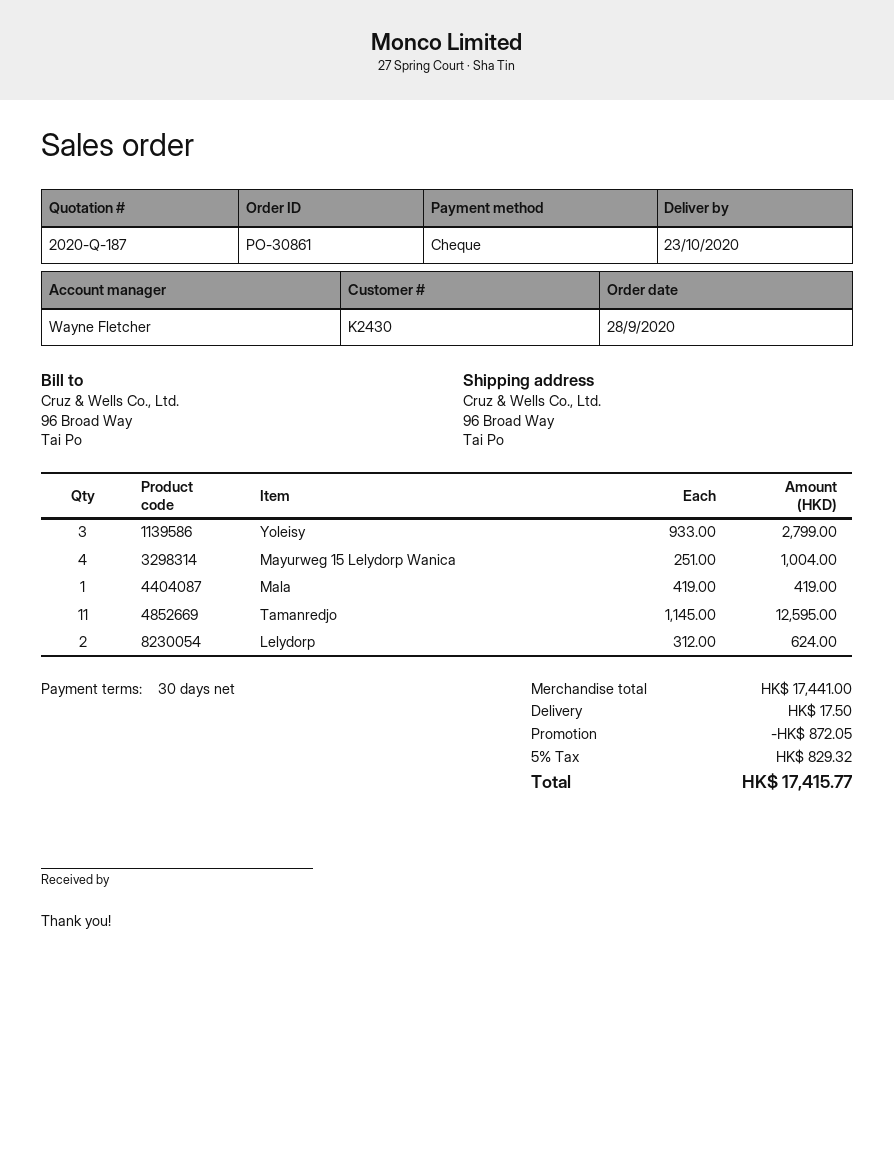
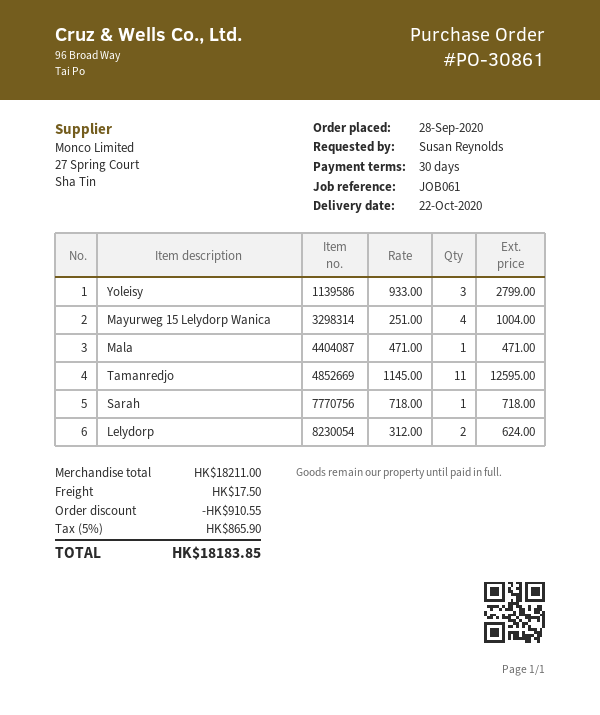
delivery date: 2020-10-23 -> 2020-10-22
Mala: 1 x 419.00 = 419.00 -> 1 x 471.00 = 471.00
Sarah: none -> 1 x 718.00 = 718.00
subtotal: 17441.00 -> 18211.00
discount: 872.05 -> 910.55
tax: 5% = 829.32 -> 5% = 865.90
total: 17415.77 -> 18183.85

